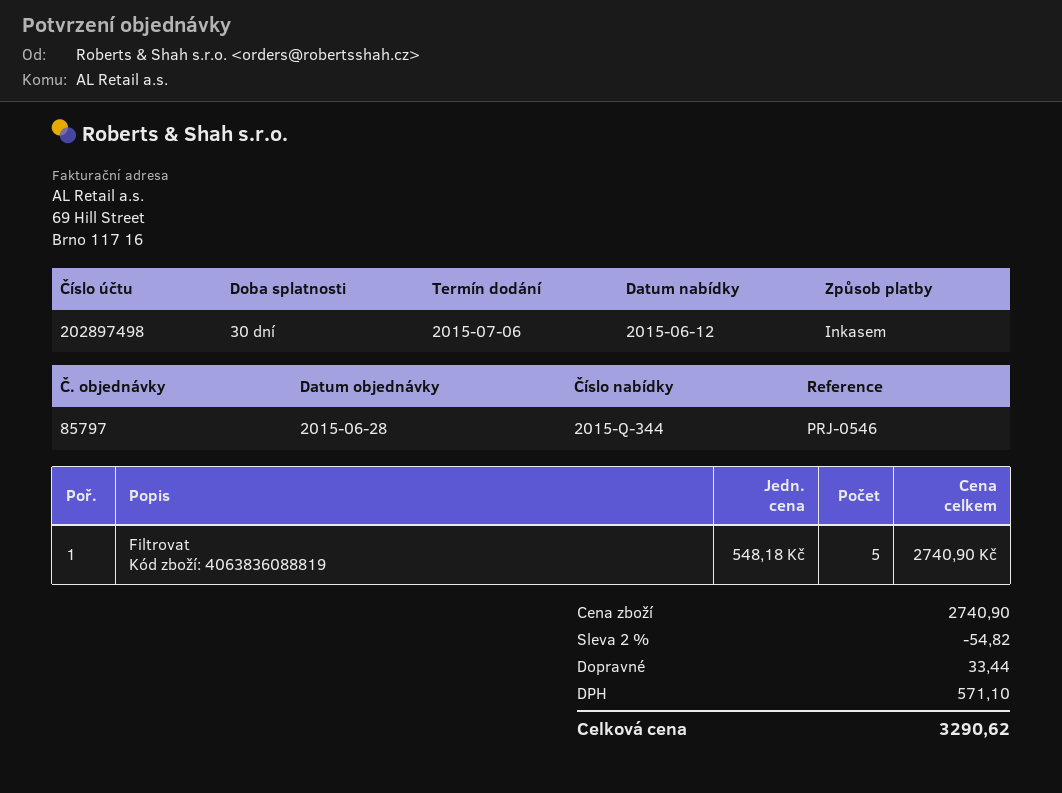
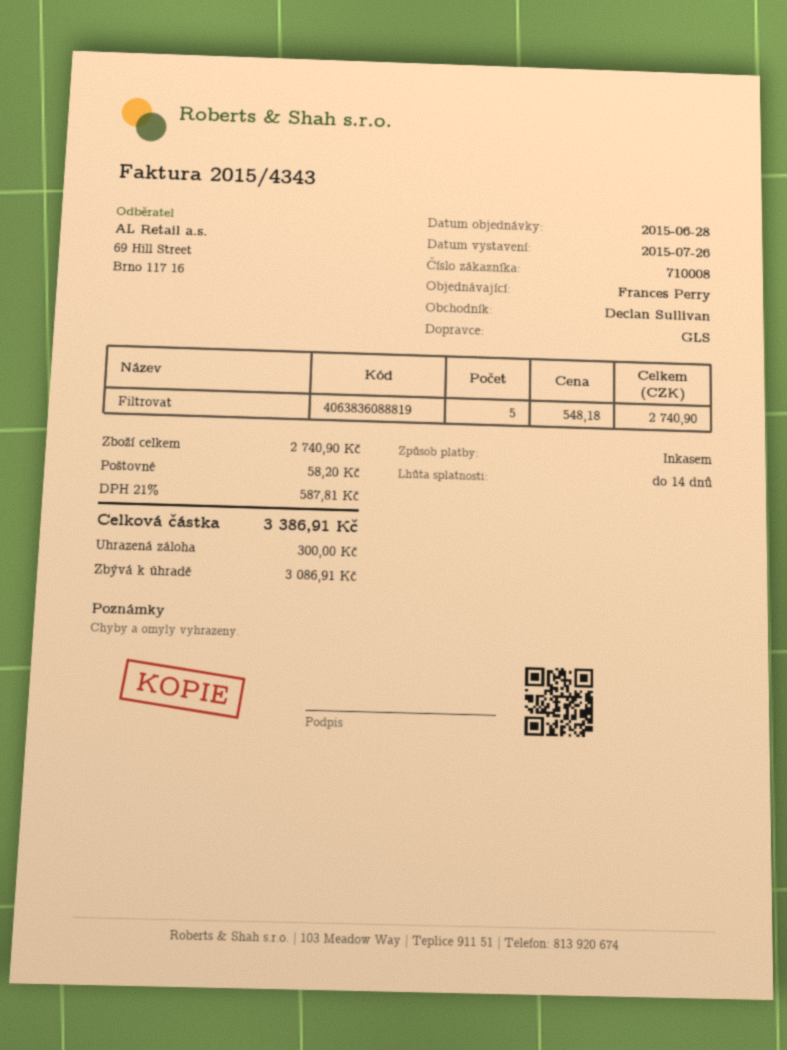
payment terms: 30 days -> 14 days
discount: 2% = 54.82 -> none
shipping: 33.44 -> 58.20
tax: 571.10 -> 587.81
total: 3290.62 -> 3386.91

